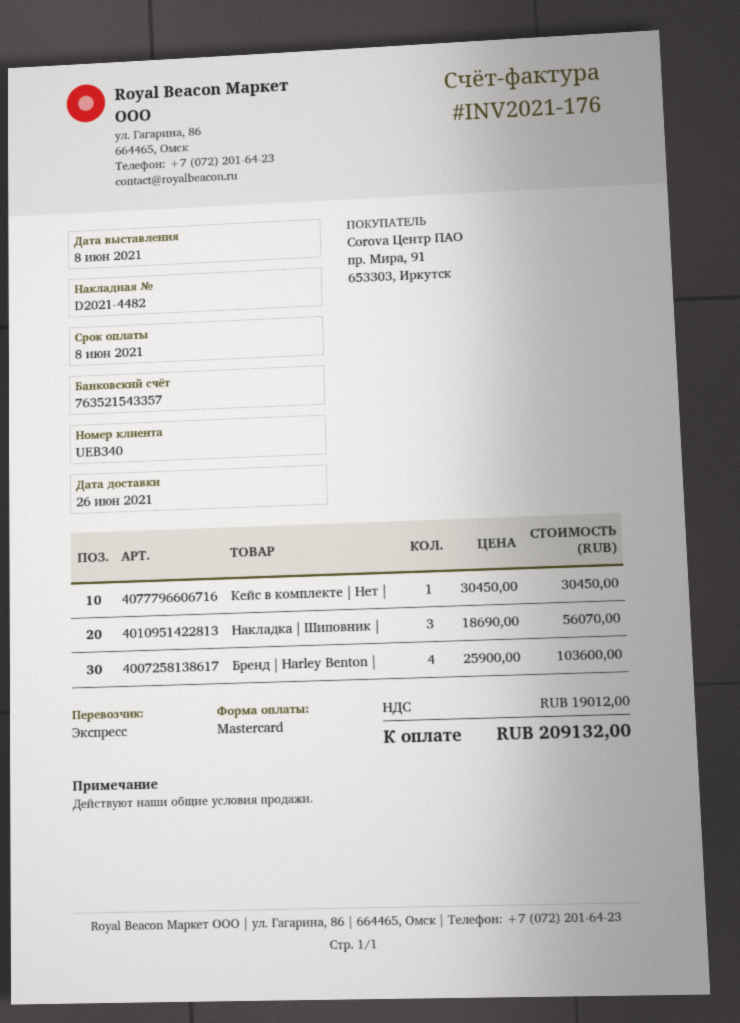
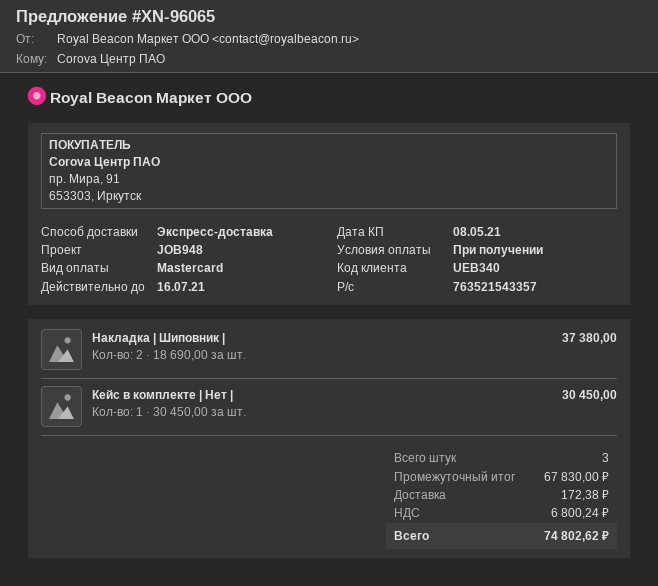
Накладка | Шиповник |: 3 x 18690.00 = 56070.00 -> 2 x 18690.00 = 37380.00
Бренд | Harley Benton |: 4 x 25900.00 = 103600.00 -> none
shipping: none -> 172.38
tax: 19012.00 -> 6800.24
total: 209132.00 -> 74802.62

